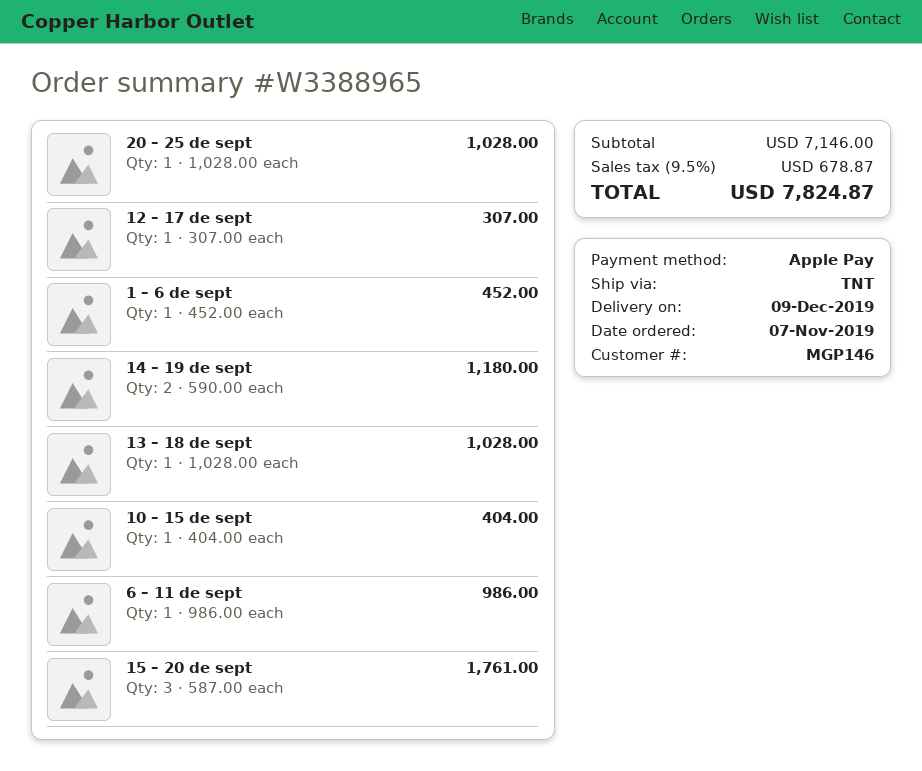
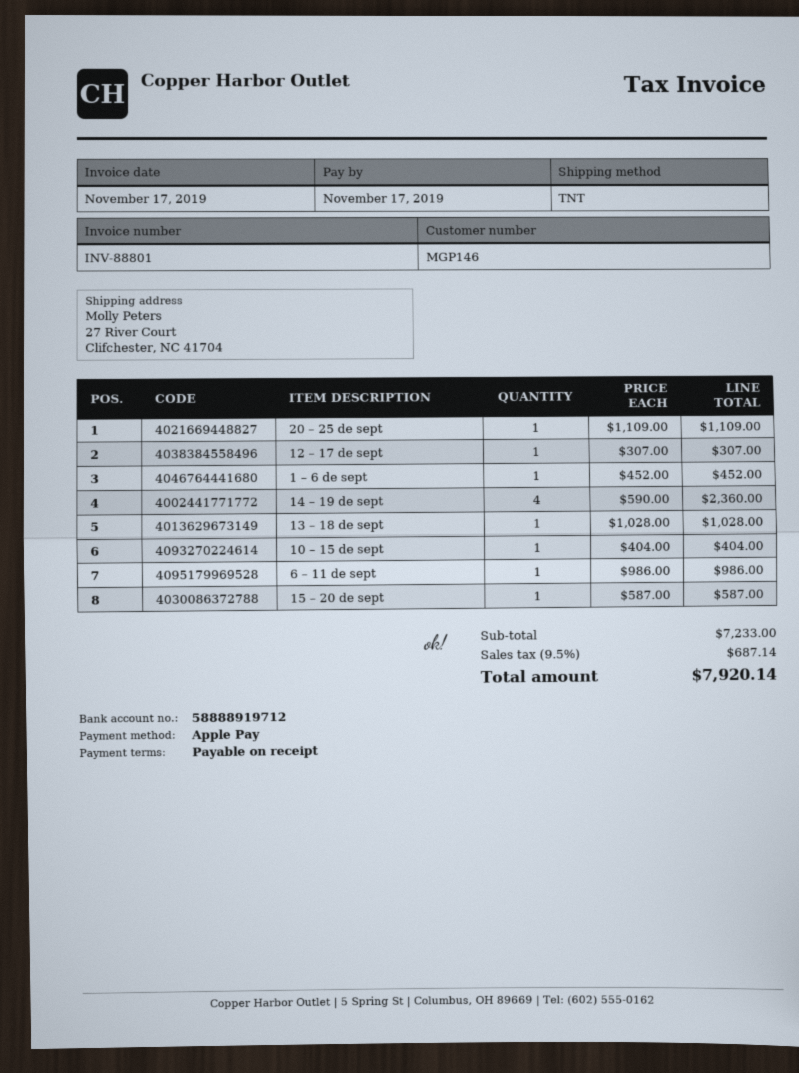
20 – 25 de sept: 1 x 1028.00 = 1028.00 -> 1 x 1109.00 = 1109.00
14 – 19 de sept: 2 x 590.00 = 1180.00 -> 4 x 590.00 = 2360.00
15 – 20 de sept: 3 x 587.00 = 1761.00 -> 1 x 587.00 = 587.00
subtotal: 7146.00 -> 7233.00
tax: 9.5% = 678.87 -> 9.5% = 687.14
total: 7824.87 -> 7920.14

